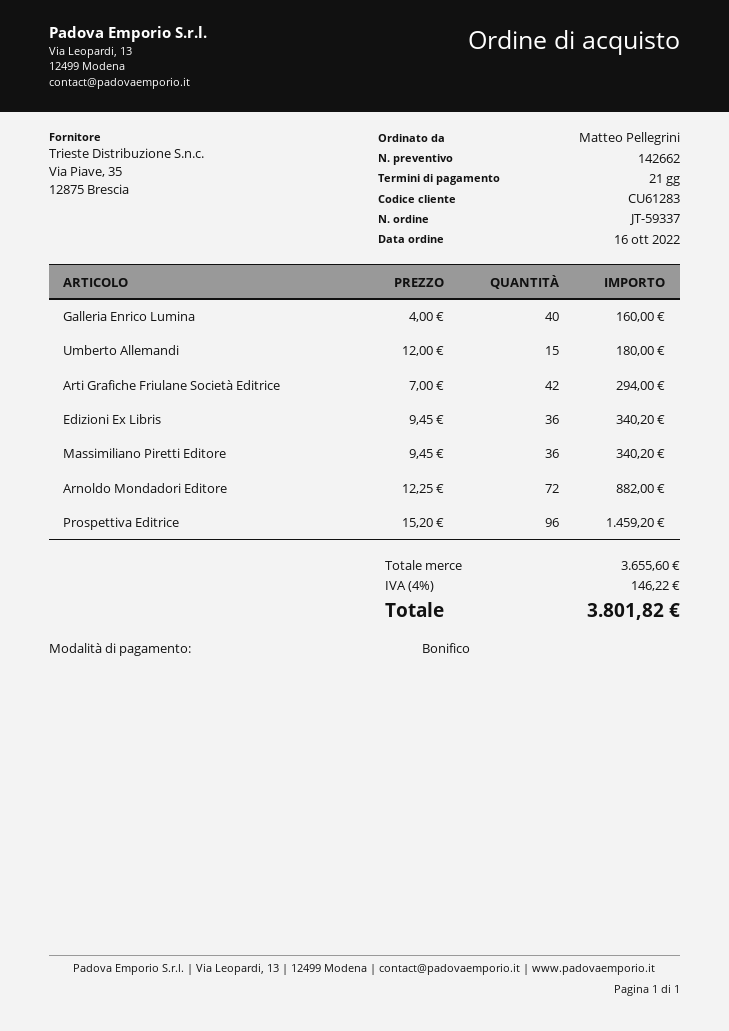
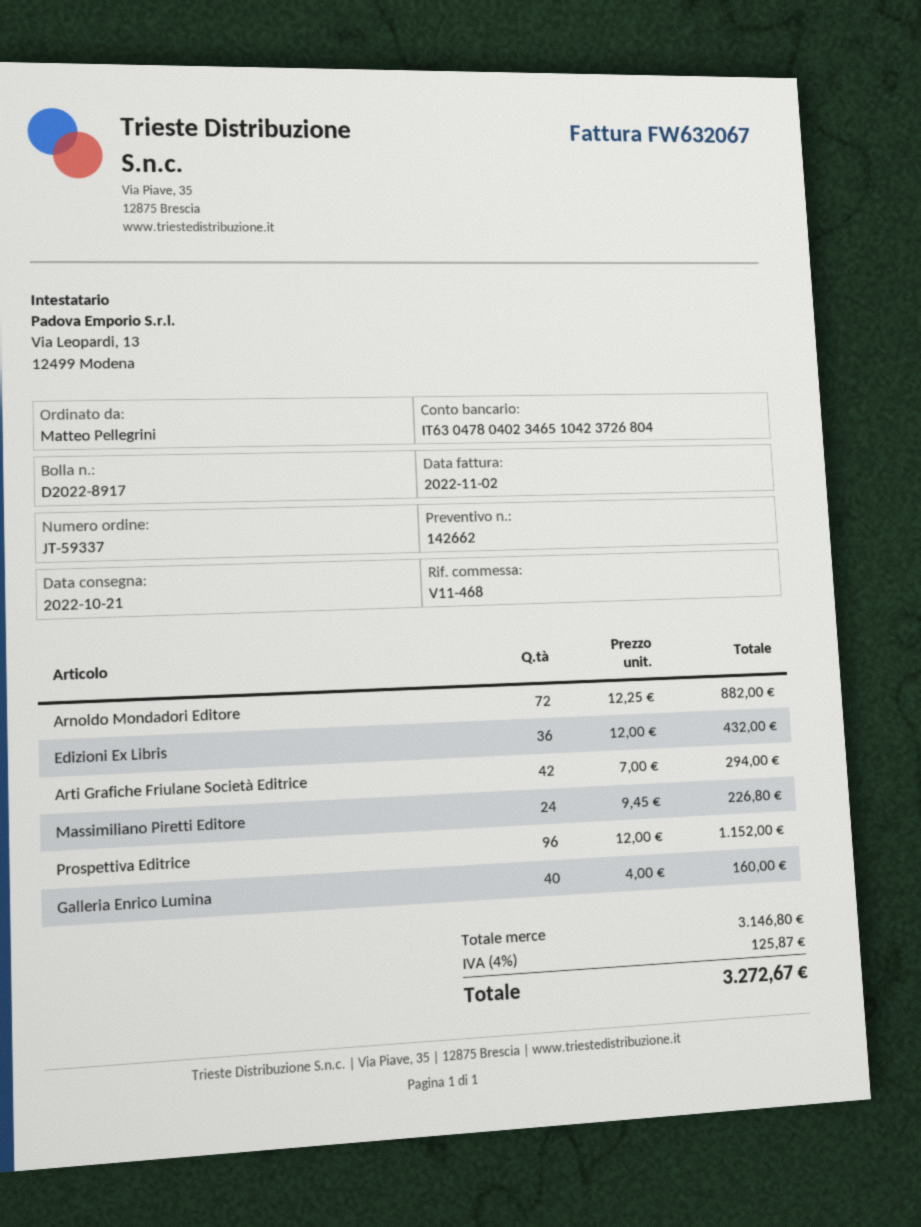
Umberto Allemandi: 15 x 12.00 = 180.00 -> none
Edizioni Ex Libris: 36 x 9.45 = 340.20 -> 36 x 12.00 = 432.00
Massimiliano Piretti Editore: 36 x 9.45 = 340.20 -> 24 x 9.45 = 226.80
Prospettiva Editrice: 96 x 15.20 = 1459.20 -> 96 x 12.00 = 1152.00
subtotal: 3655.60 -> 3146.80
tax: 4% = 146.22 -> 4% = 125.87
total: 3801.82 -> 3272.67

